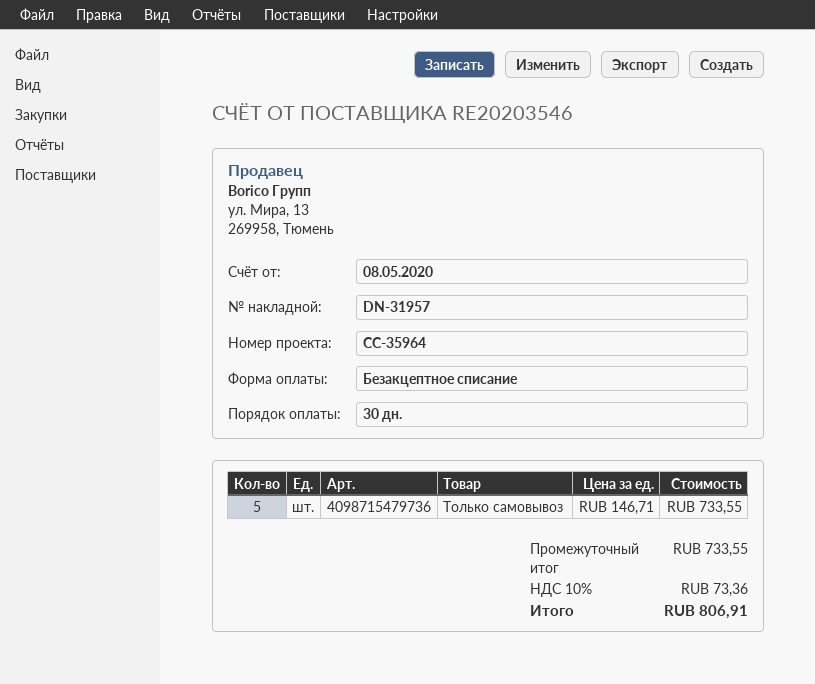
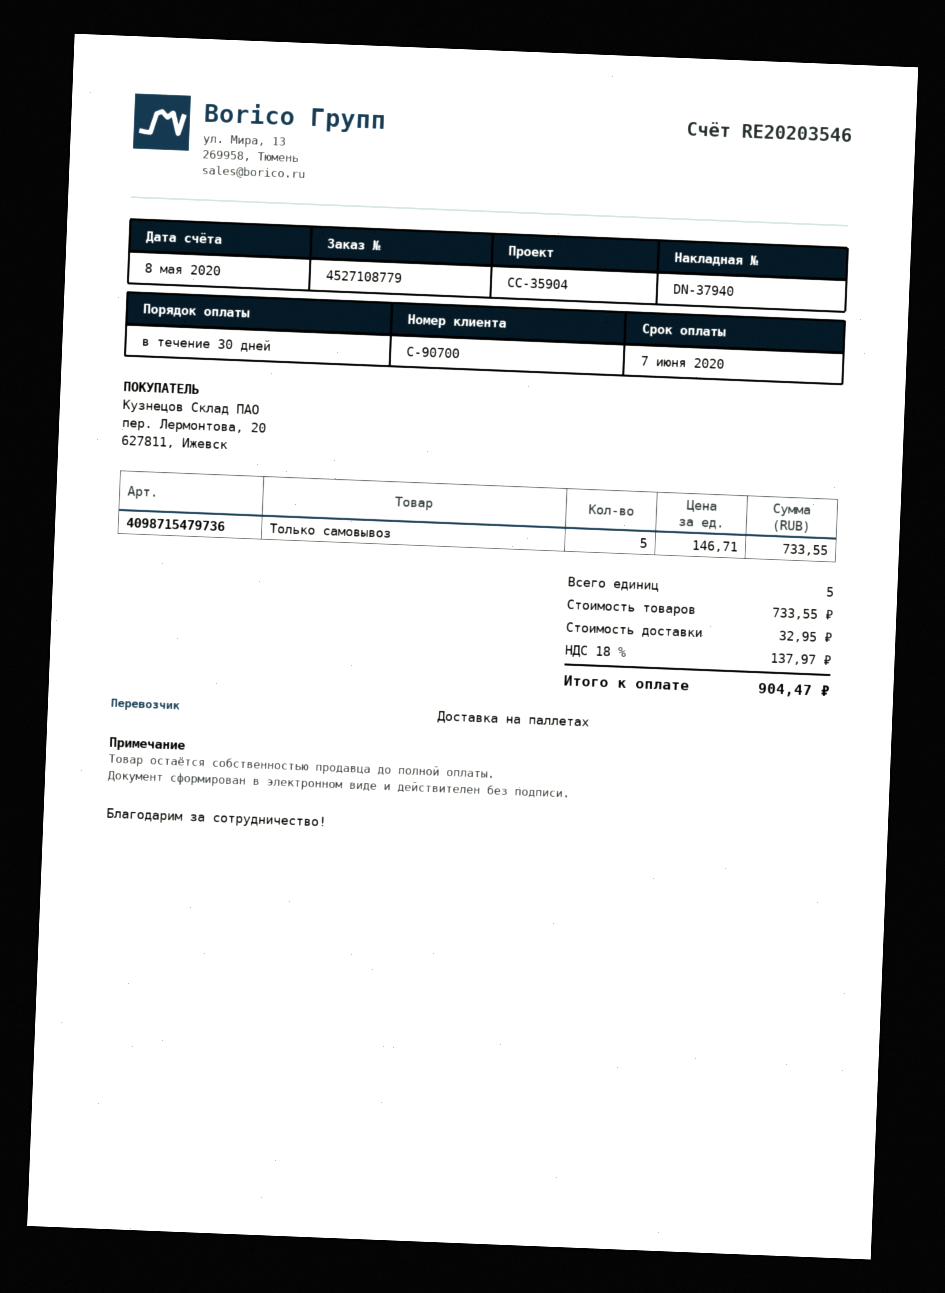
delivery note number: DN-31957 -> DN-37940
reference: CC-35964 -> CC-35904
shipping: none -> 32.95
tax: 10% = 73.36 -> 18% = 137.97
total: 806.91 -> 904.47

